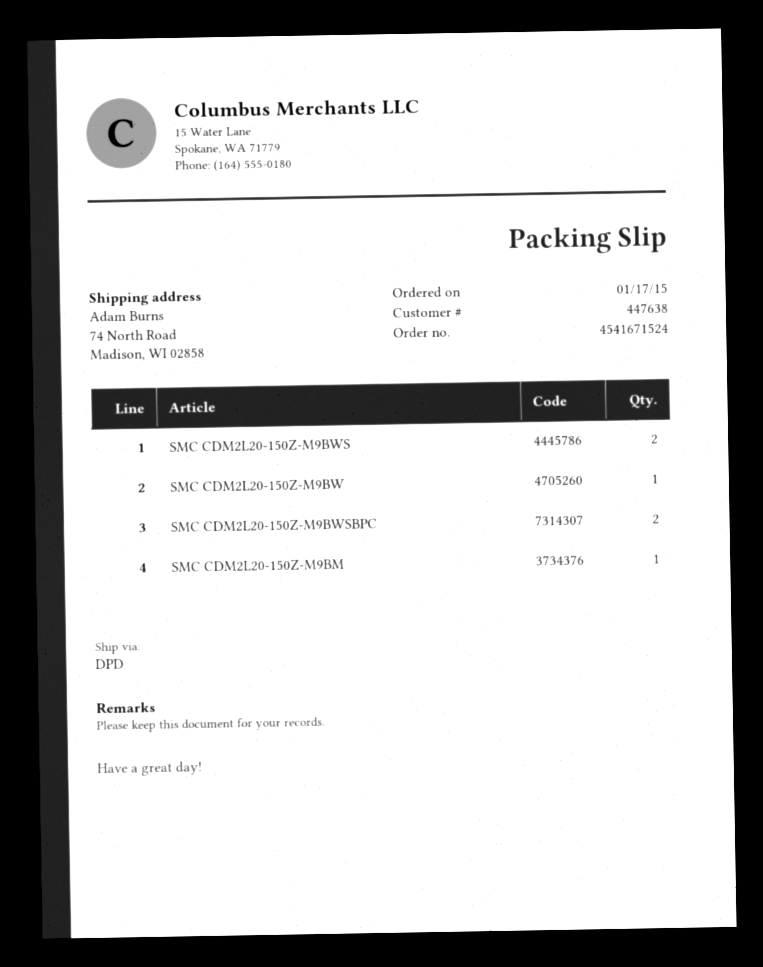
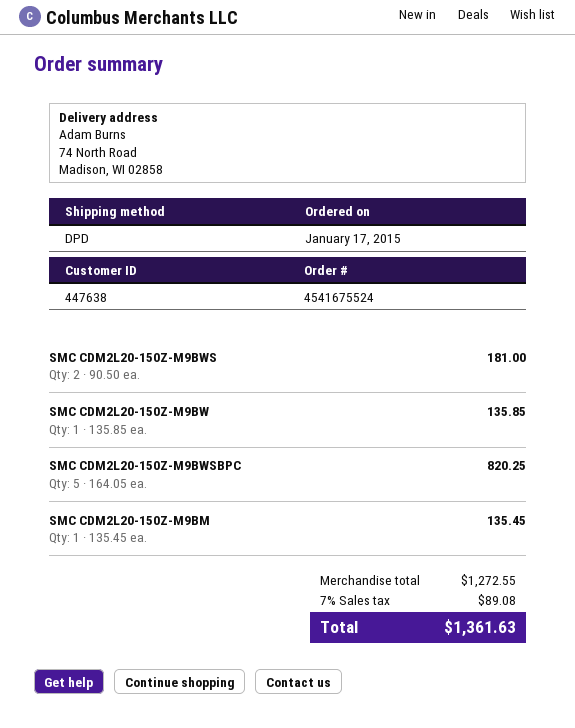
order number: 4541671524 -> 4541675524
SMC CDM2L20-150Z-M9BWSBPC: 2 -> 5

